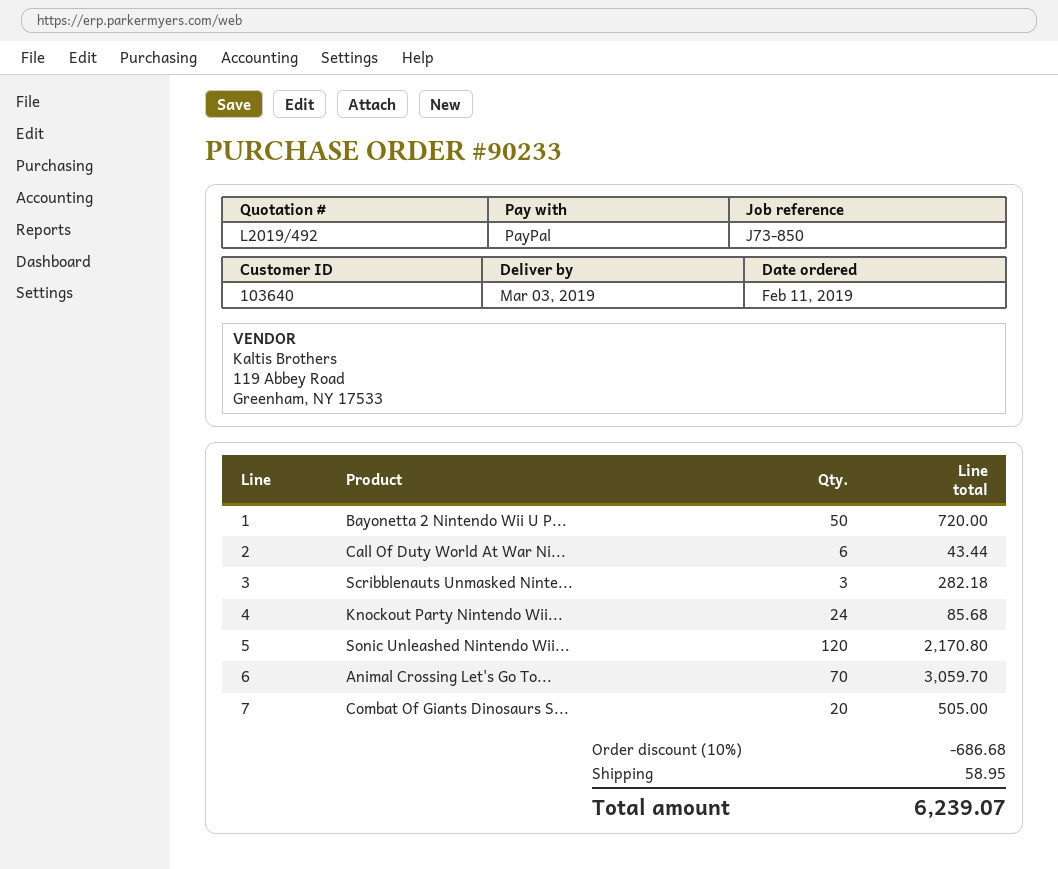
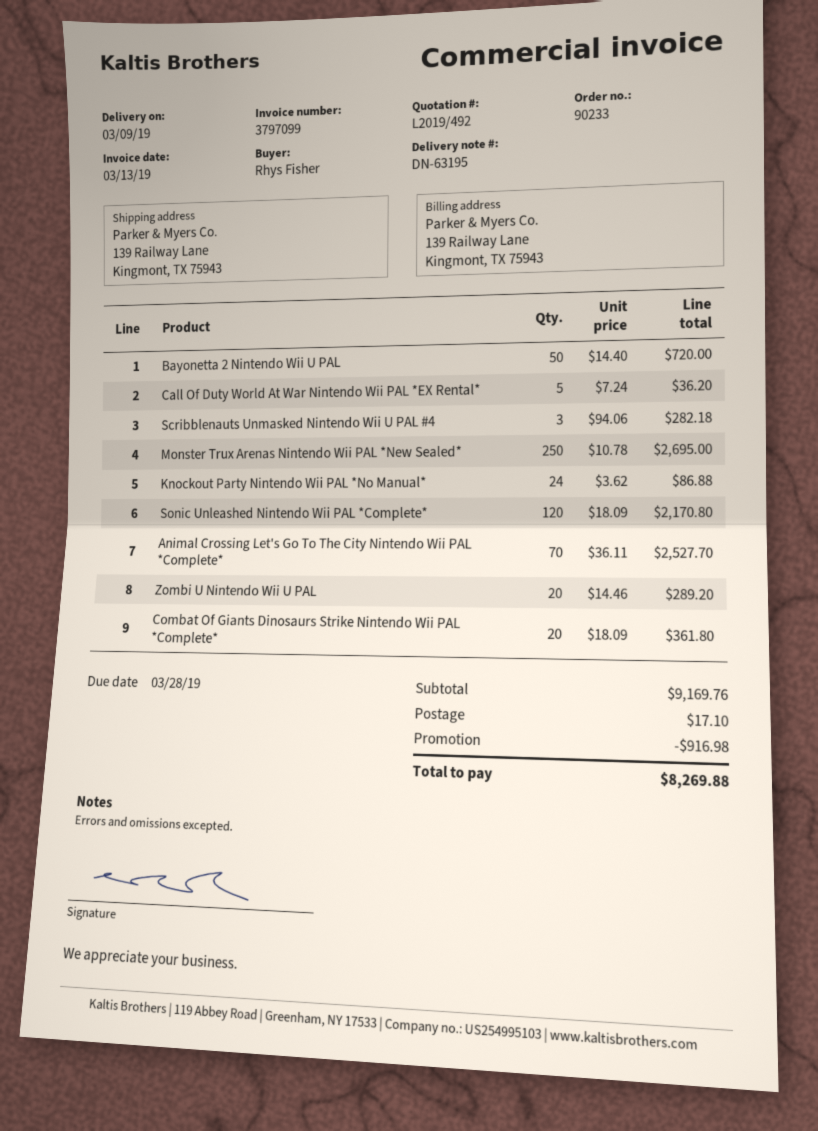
delivery date: 2019-03-03 -> 2019-03-09
Call Of Duty World At War Ni...: 6 for 43.44 -> 5 for 36.20
Knockout Party Nintendo Wii...: 24 for 85.68 -> 24 for 86.88
Animal Crossing Let's Go To...: 70 for 3059.70 -> 70 for 2527.70
Combat Of Giants Dinosaurs S...: 20 for 505.00 -> 20 for 361.80
Monster Trux Arenas Nintendo Wii PAL *New Sealed*: none -> 250 for 2695.00
Zombi U Nintendo Wii U PAL: none -> 20 for 289.20
discount: 686.68 -> 916.98
shipping: 58.95 -> 17.10
total: 6239.07 -> 8269.88

